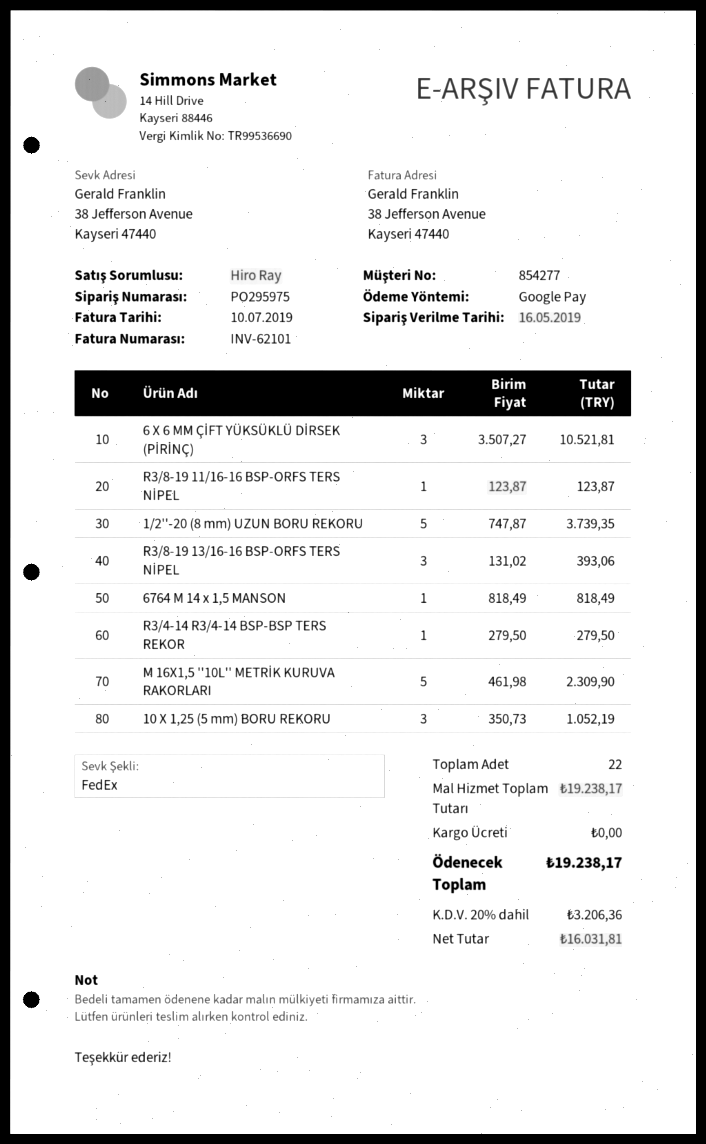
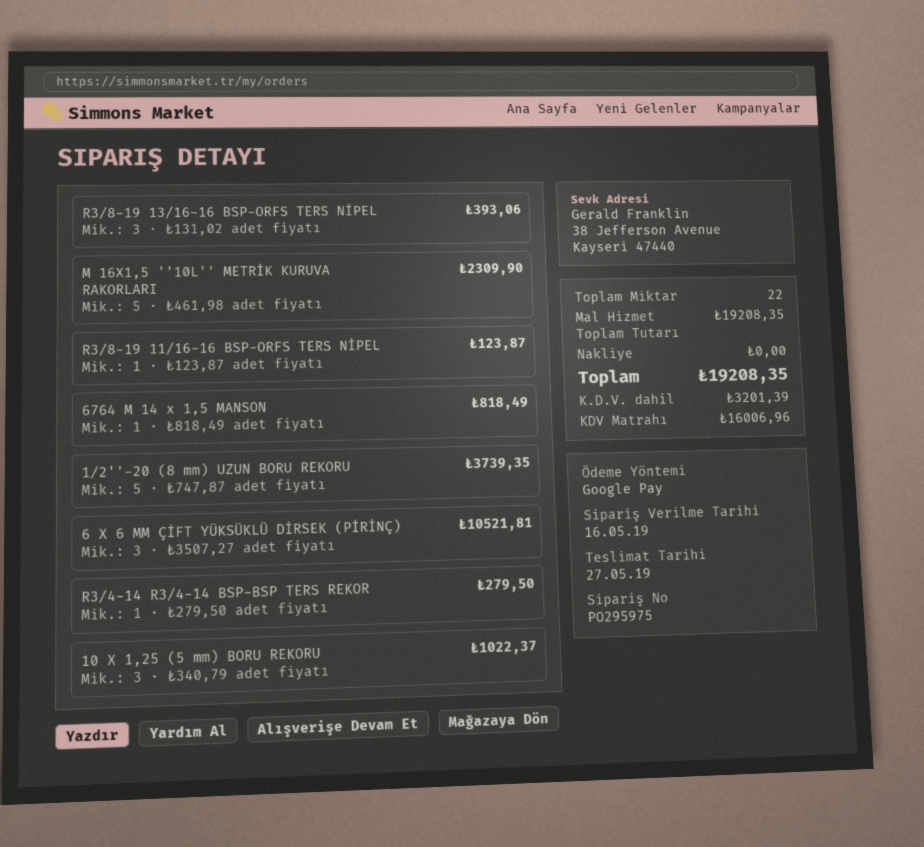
10 X 1,25 (5 mm) BORU REKORU: 3 x 350.73 = 1052.19 -> 3 x 340.79 = 1022.37
subtotal: 19238.17 -> 19208.35
net: 16031.81 -> 16006.96
tax: 3206.36 -> 3201.39
total: 19238.17 -> 19208.35

